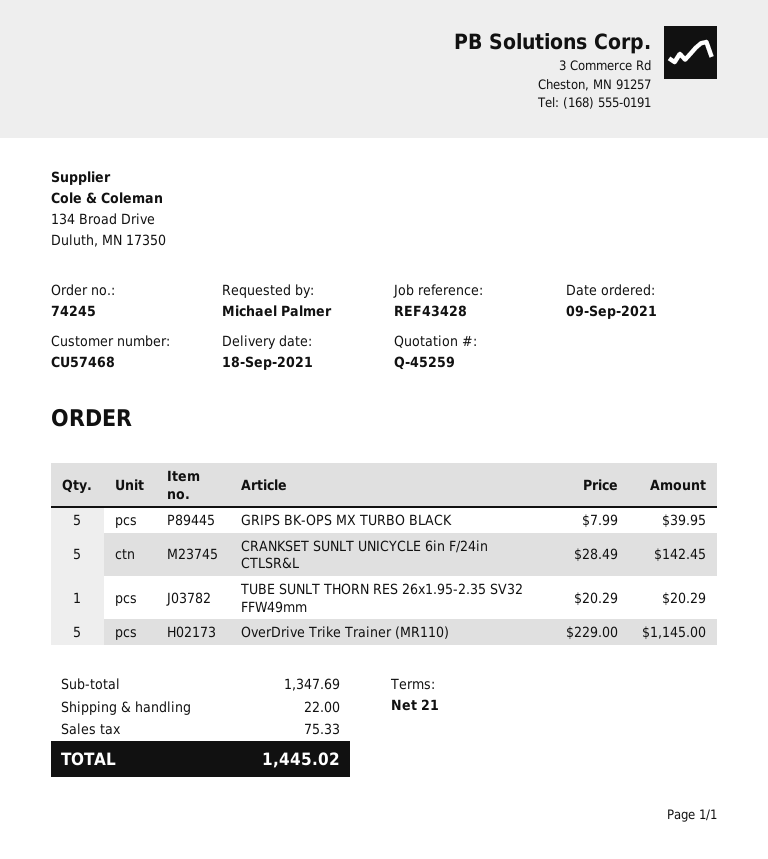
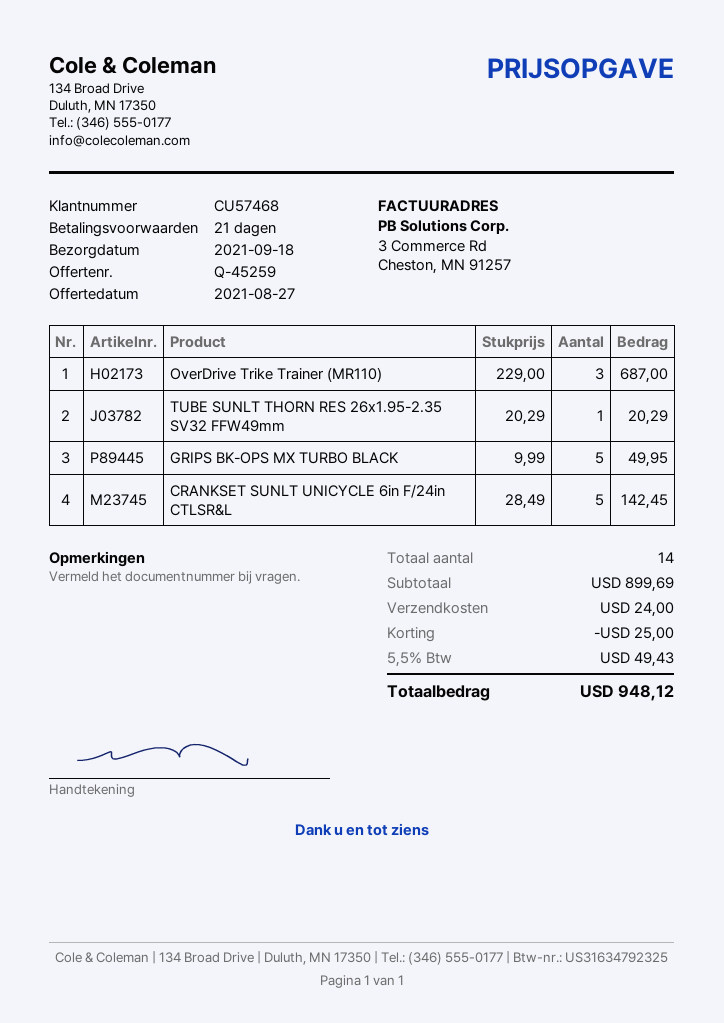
GRIPS BK-OPS MX TURBO BLACK: 5 x 7.99 = 39.95 -> 5 x 9.99 = 49.95
OverDrive Trike Trainer (MR110): 5 x 229.00 = 1145.00 -> 3 x 229.00 = 687.00
subtotal: 1347.69 -> 899.69
discount: none -> 25.00
shipping: 22.00 -> 24.00
tax: 75.33 -> 49.43
total: 1445.02 -> 948.12

